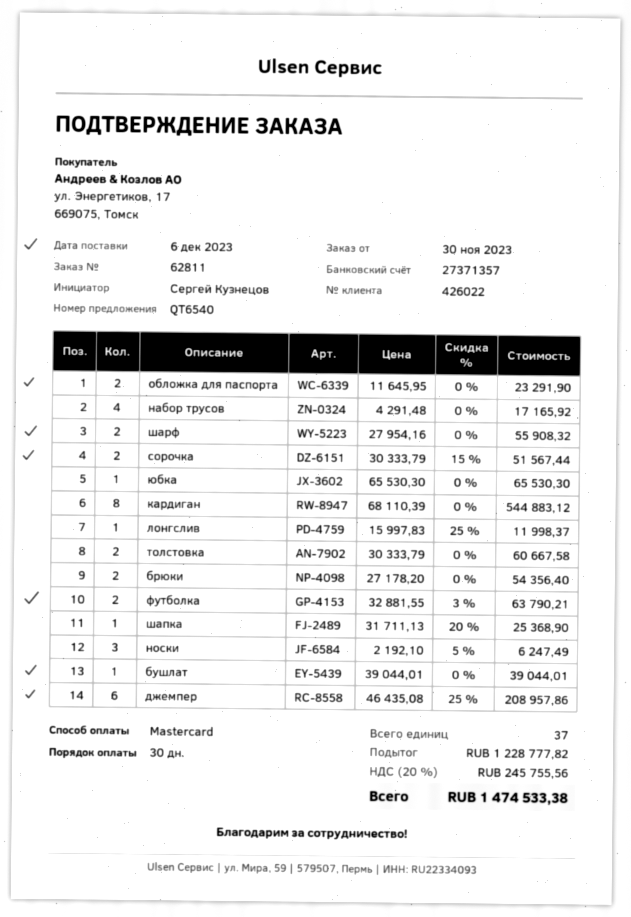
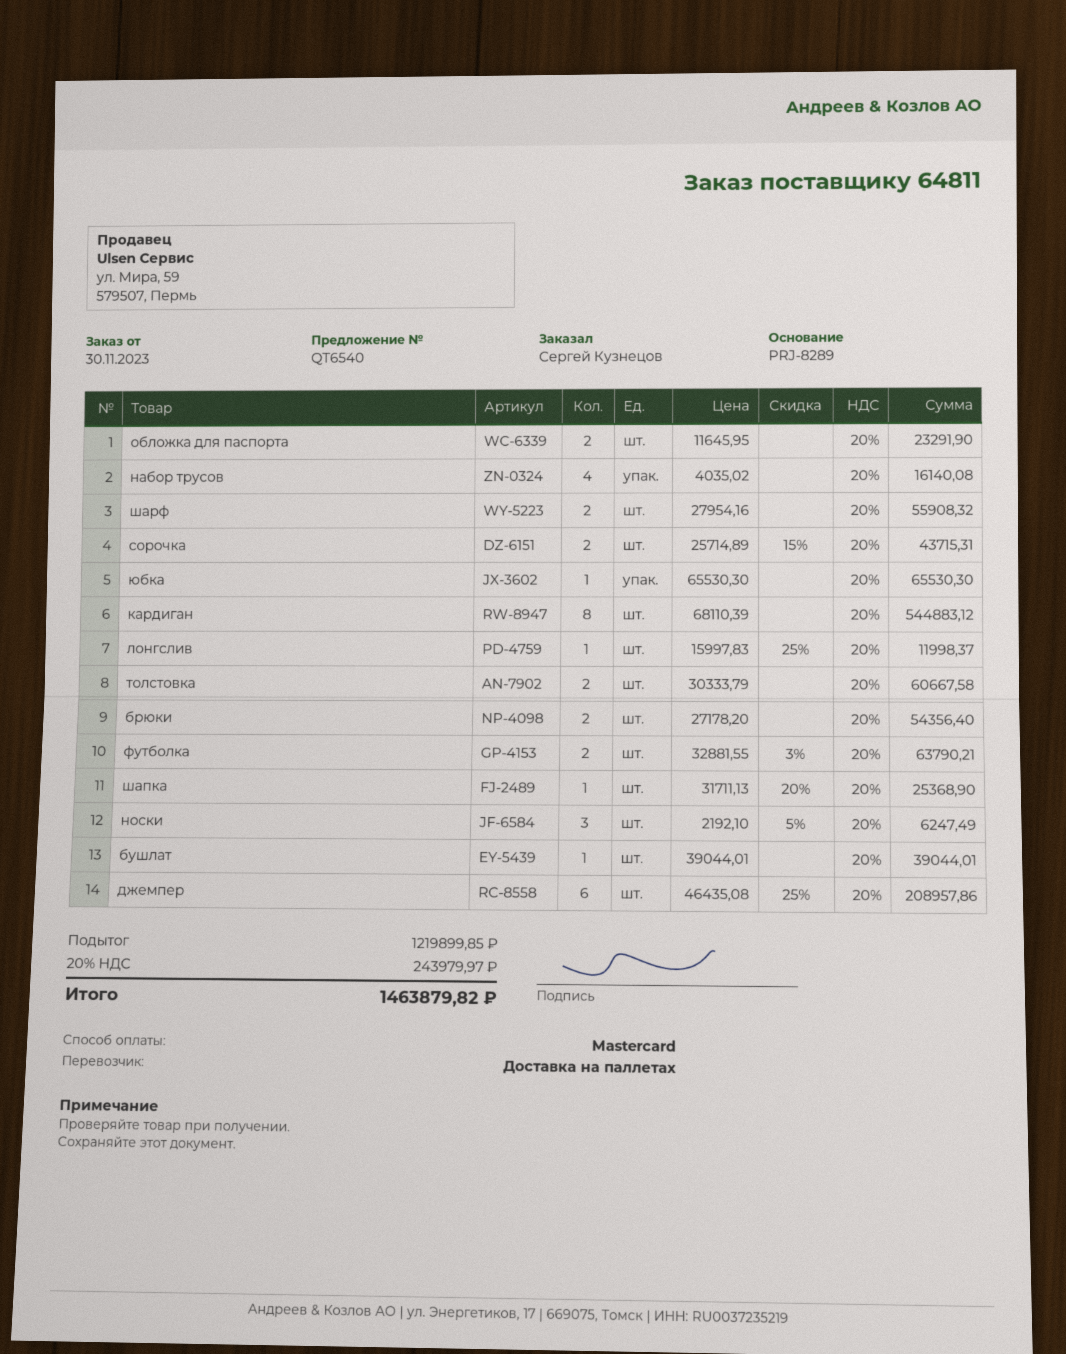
order number: 62811 -> 64811
набор трусов: 4 x 4291.48 = 17165.92 -> 4 x 4035.02 = 16140.08
сорочка: 2 x 30333.79 - 15% = 51567.44 -> 2 x 25714.89 - 15% = 43715.31
subtotal: 1228777.82 -> 1219899.85
tax: 20% = 245755.56 -> 20% = 243979.97
total: 1474533.38 -> 1463879.82

